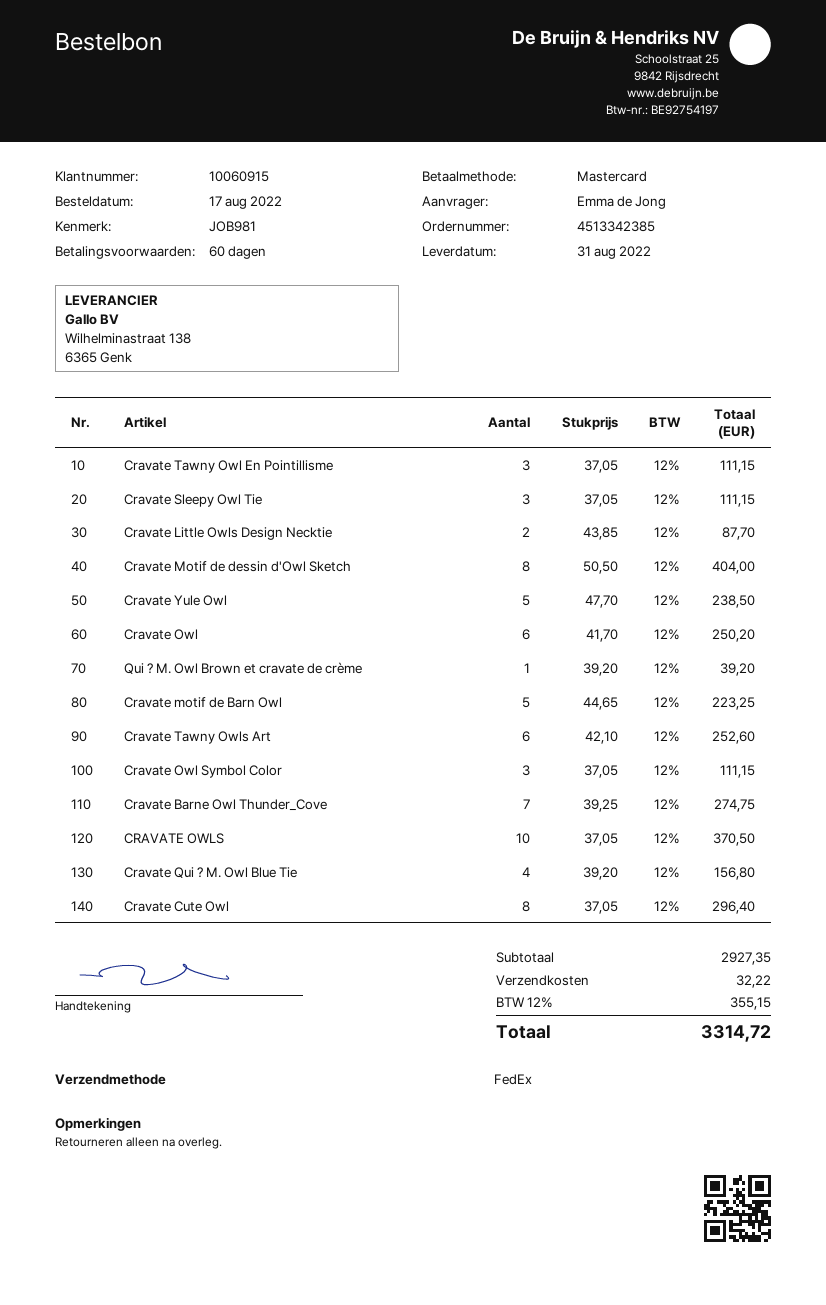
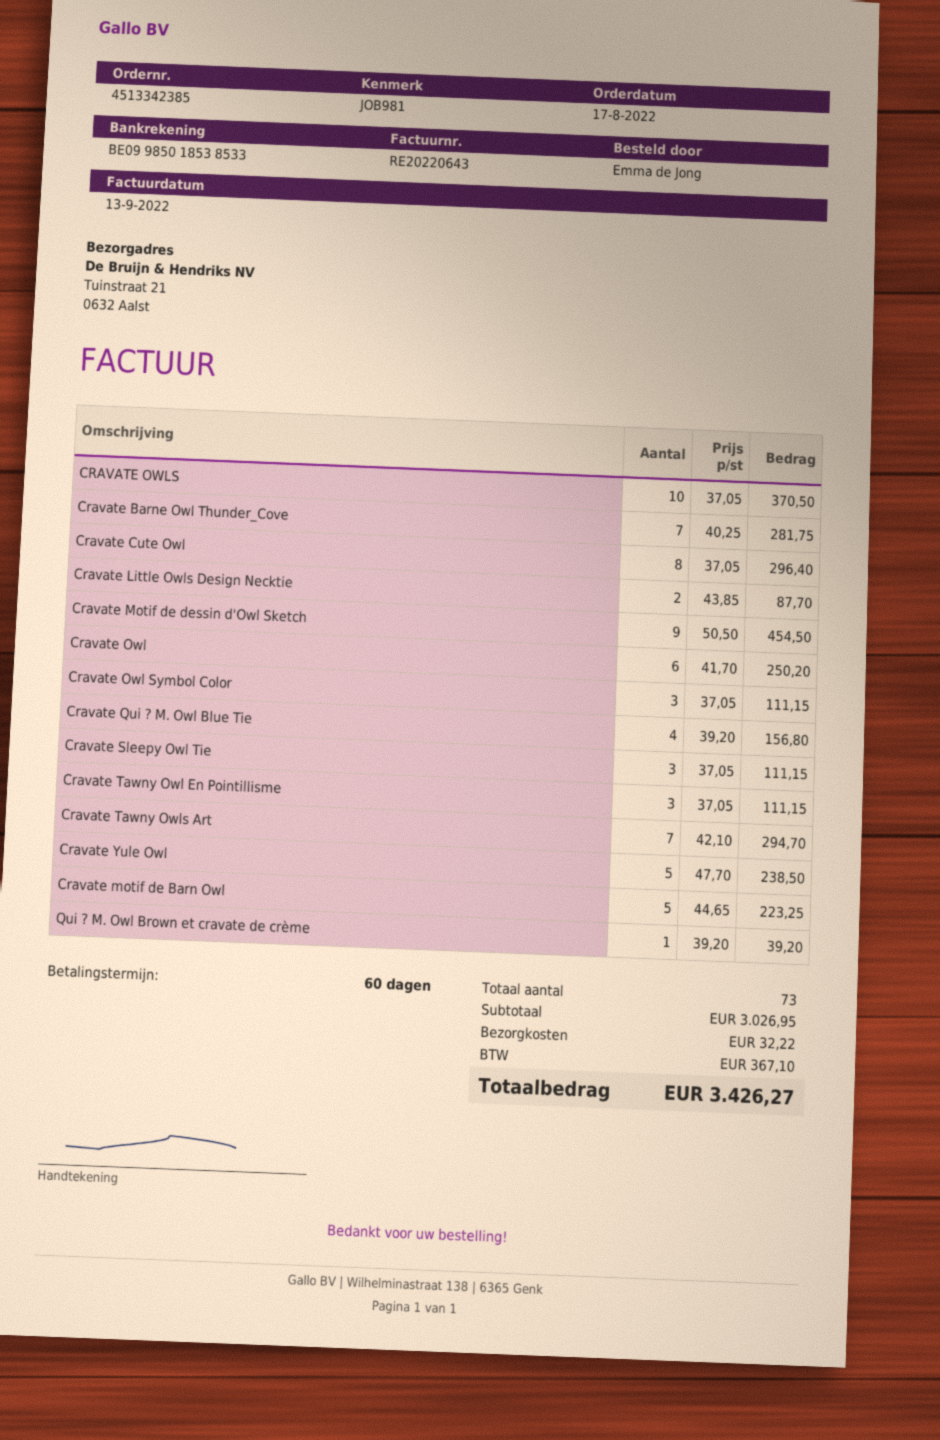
Cravate Motif de dessin d'Owl Sketch: 8 x 50.50 = 404.00 -> 9 x 50.50 = 454.50
Cravate Tawny Owls Art: 6 x 42.10 = 252.60 -> 7 x 42.10 = 294.70
Cravate Barne Owl Thunder_Cove: 7 x 39.25 = 274.75 -> 7 x 40.25 = 281.75
subtotal: 2927.35 -> 3026.95
tax: 355.15 -> 367.10
total: 3314.72 -> 3426.27

